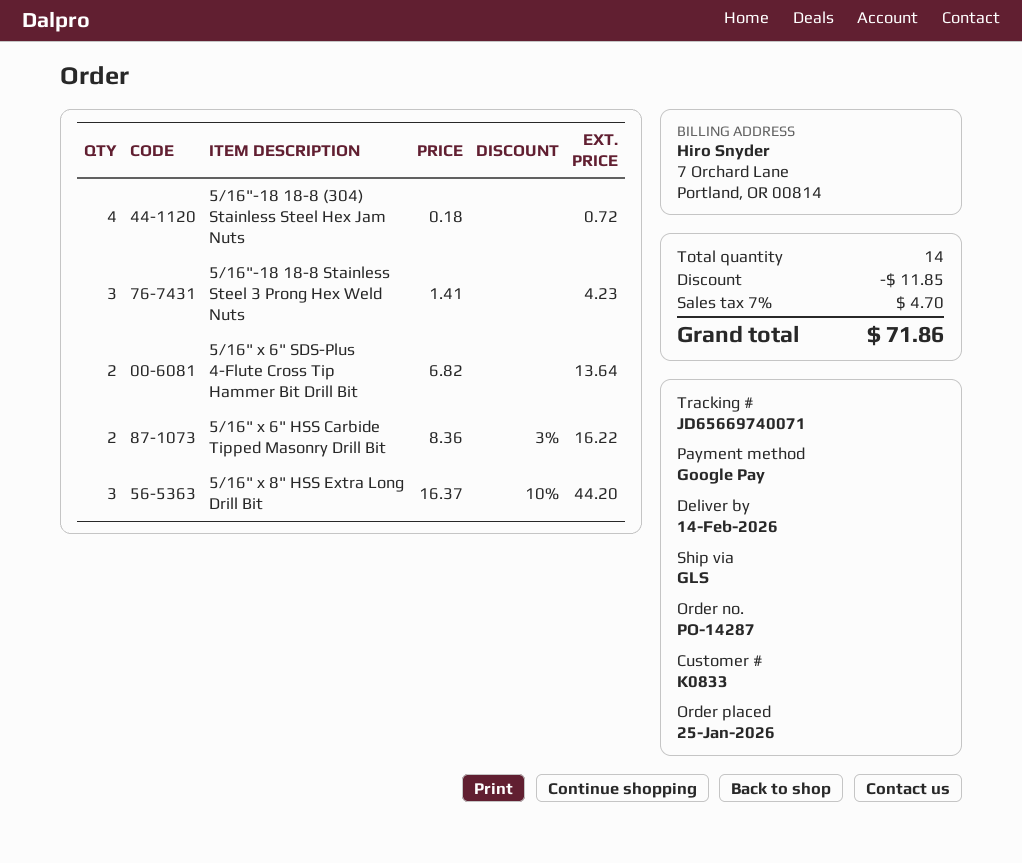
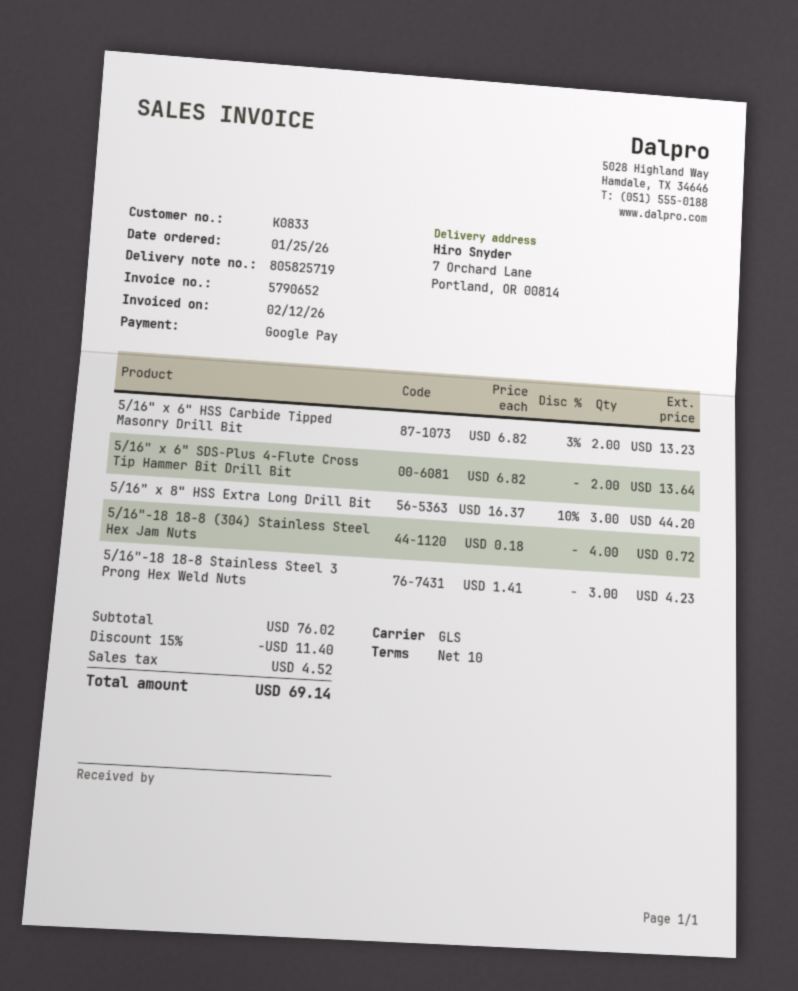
5/16" x 6" HSS Carbide Tipped Masonry Drill Bit: 2 x 8.36 - 3% = 16.22 -> 2 x 6.82 - 3% = 13.23
discount: 11.85 -> 11.40
tax: 4.70 -> 4.52
total: 71.86 -> 69.14

